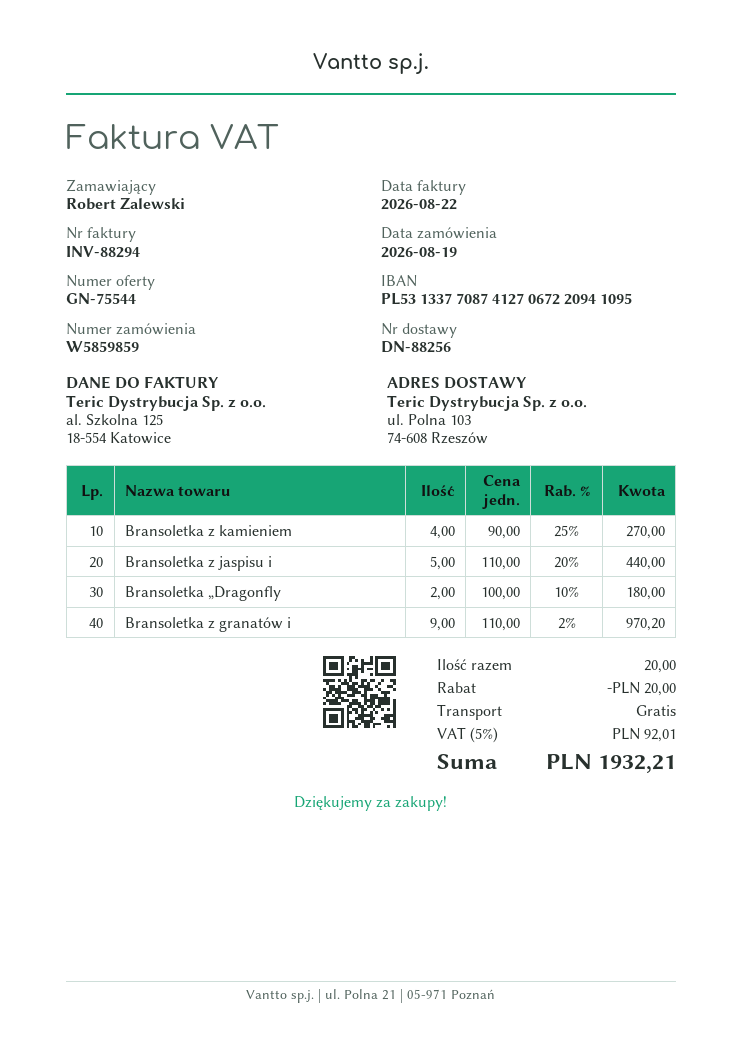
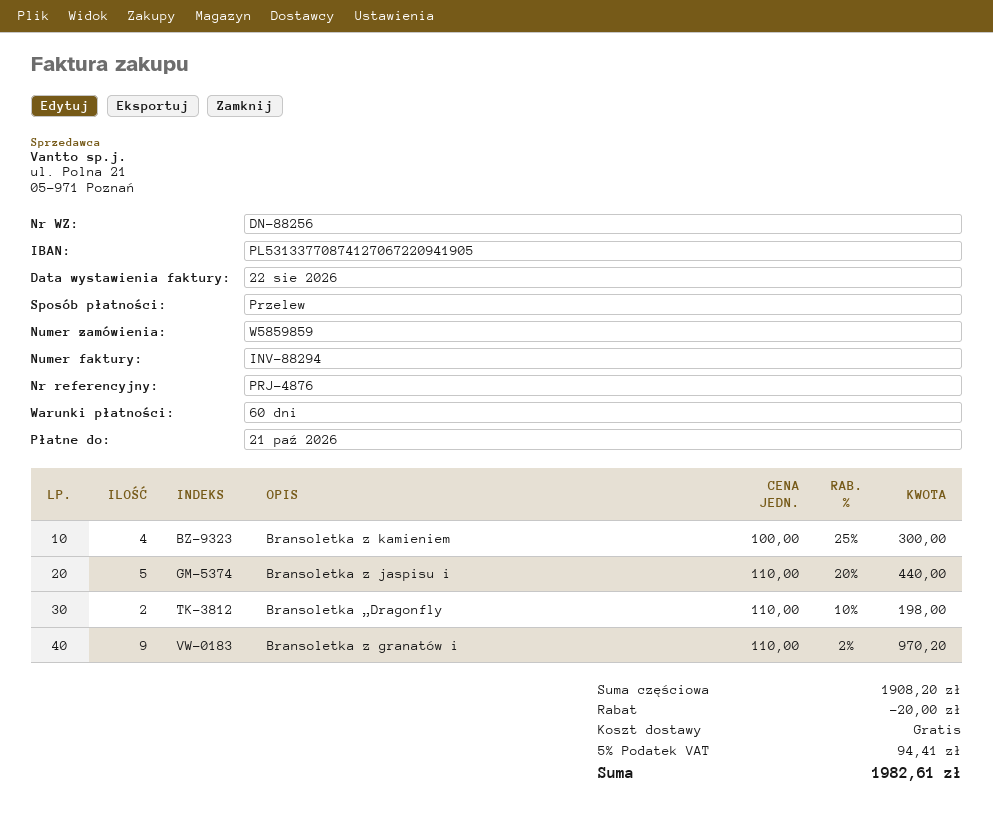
bank account: PL53133770874127067220941095 -> PL53133770874127067220941905
Bransoletka z kamieniem: 4 x 90.00 - 25% = 270.00 -> 4 x 100.00 - 25% = 300.00
Bransoletka „Dragonfly: 2 x 100.00 - 10% = 180.00 -> 2 x 110.00 - 10% = 198.00
tax: 5% = 92.01 -> 5% = 94.41
total: 1932.21 -> 1982.61

